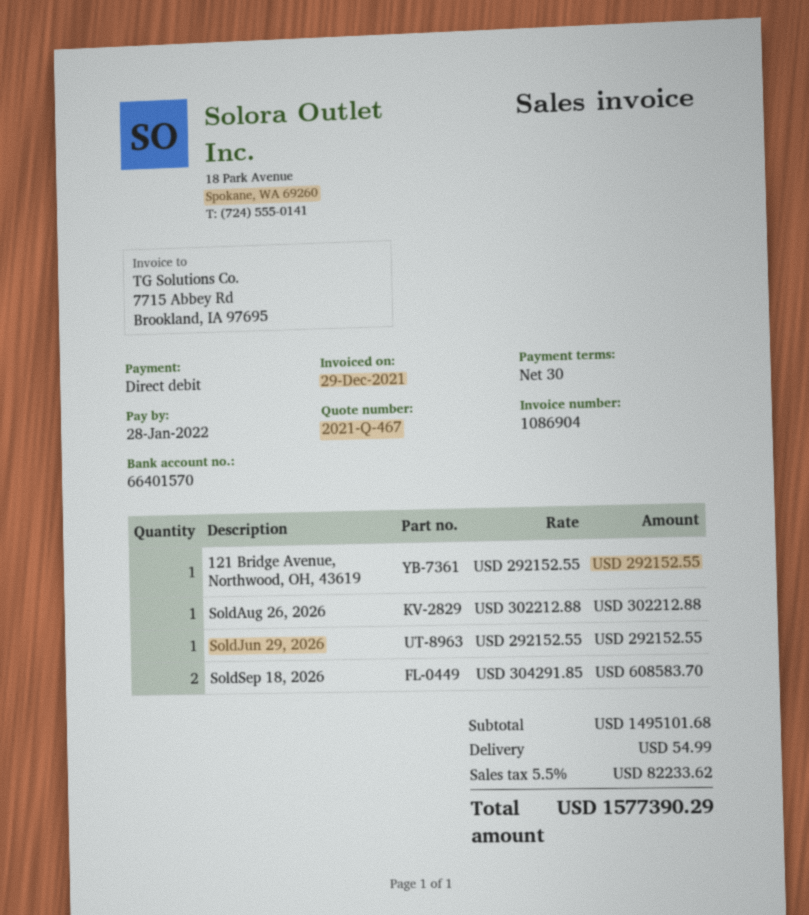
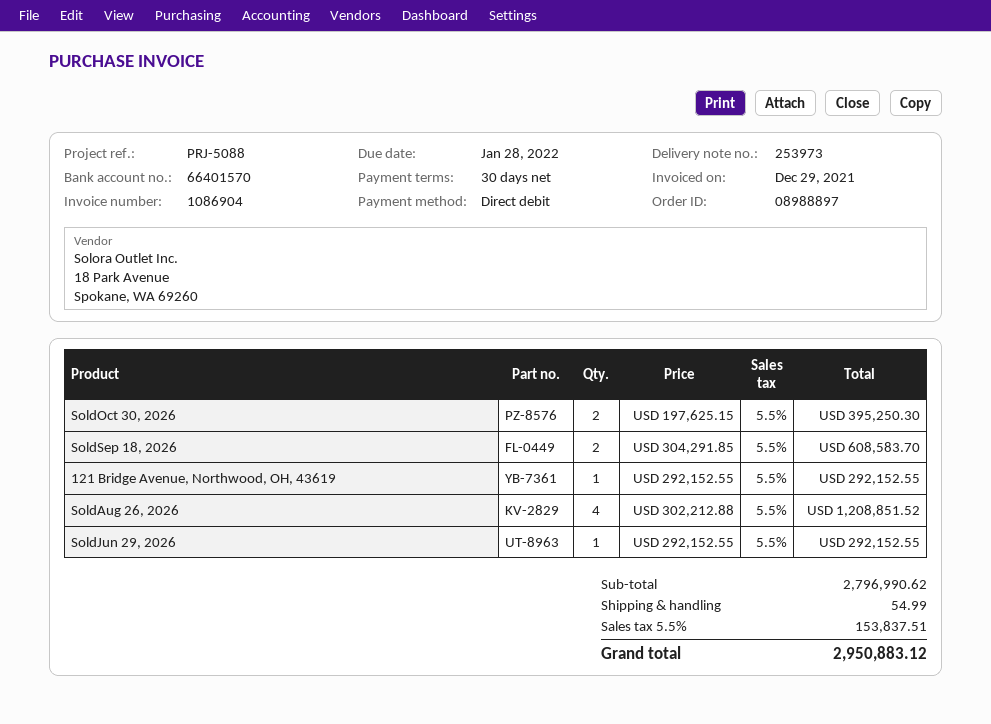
SoldAug 26, 2026: 1 x 302212.88 = 302212.88 -> 4 x 302212.88 = 1208851.52
SoldOct 30, 2026: none -> 2 x 197625.15 = 395250.30
subtotal: 1495101.68 -> 2796990.62
tax: 5.5% = 82233.62 -> 5.5% = 153837.51
total: 1577390.29 -> 2950883.12

